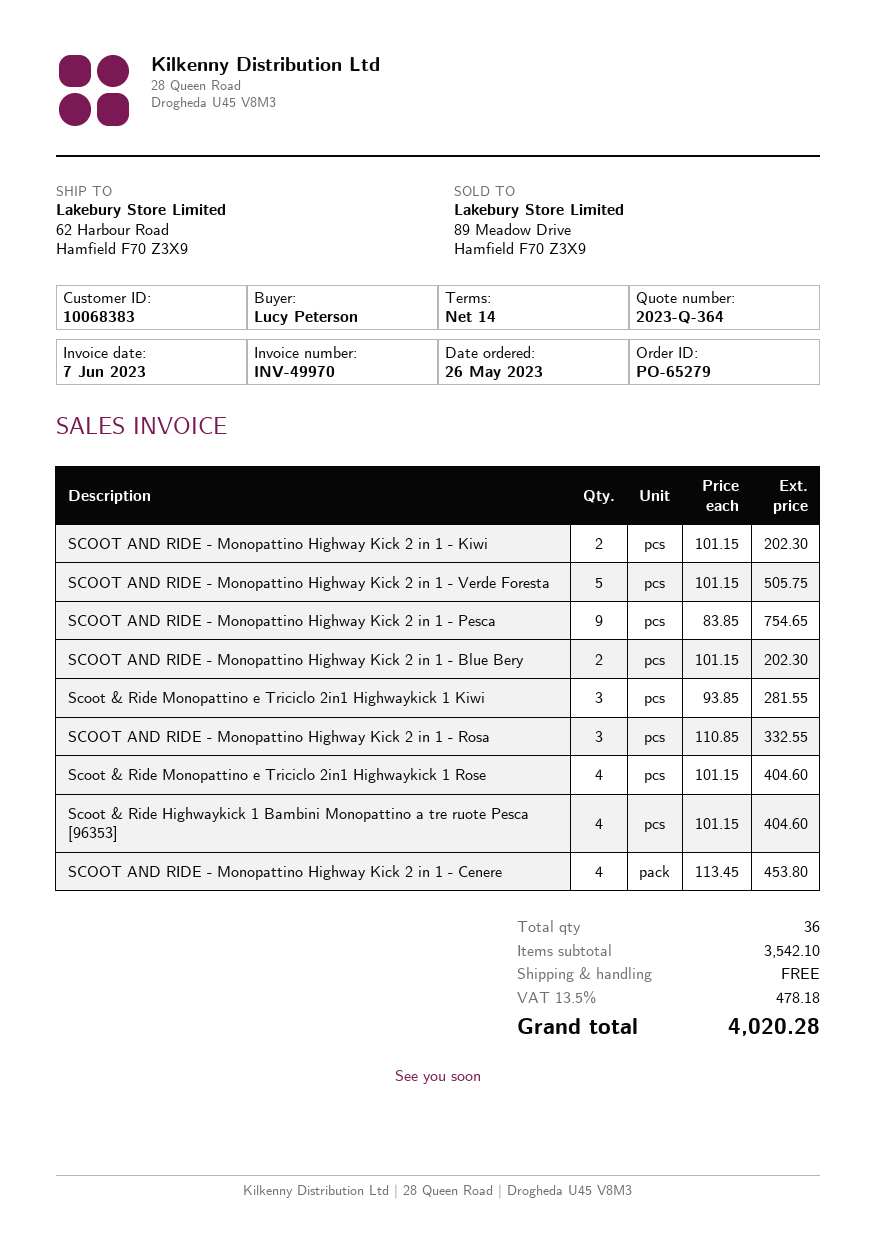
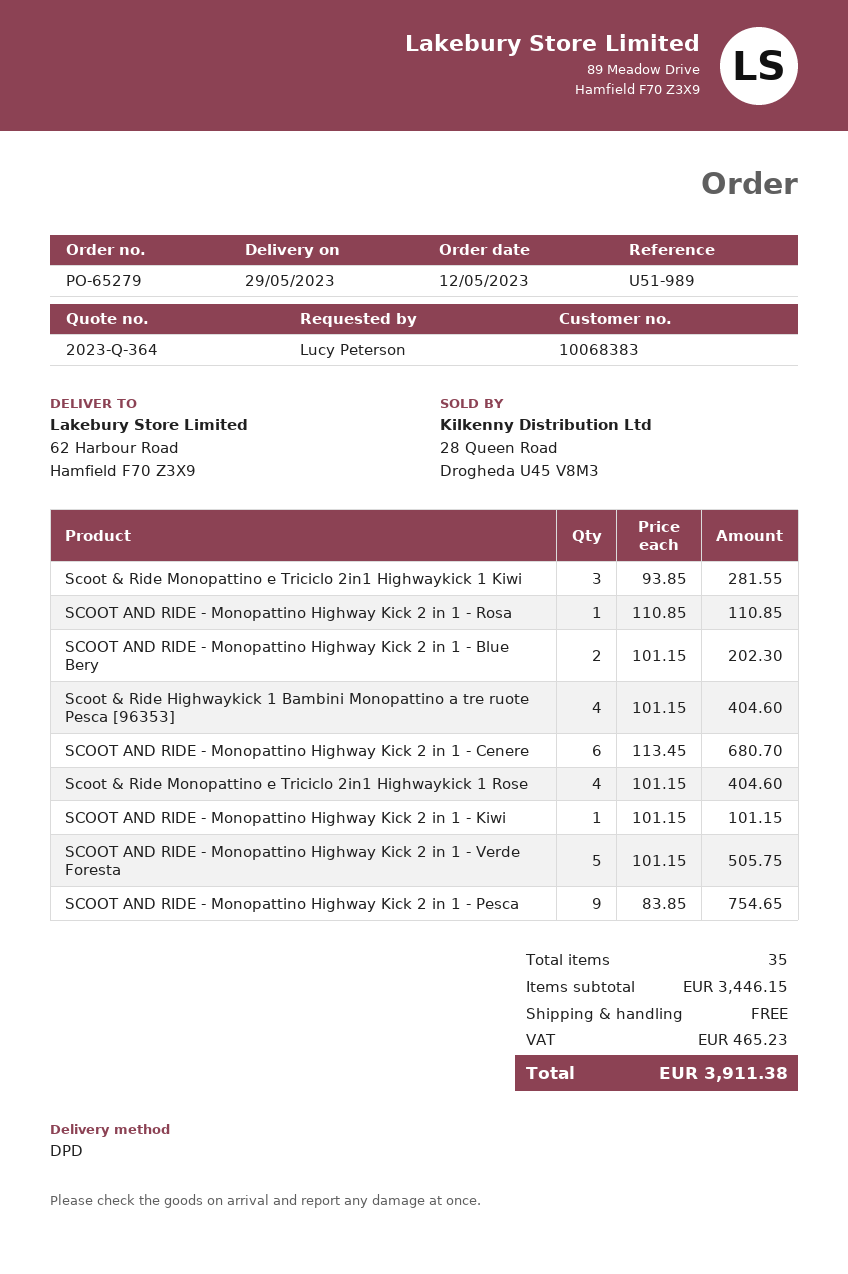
order date: 2023-05-26 -> 2023-05-12
SCOOT AND RIDE - Monopattino Highway Kick 2 in 1 - Kiwi: 2 x 101.15 = 202.30 -> 1 x 101.15 = 101.15
SCOOT AND RIDE - Monopattino Highway Kick 2 in 1 - Rosa: 3 x 110.85 = 332.55 -> 1 x 110.85 = 110.85
SCOOT AND RIDE - Monopattino Highway Kick 2 in 1 - Cenere: 4 x 113.45 = 453.80 -> 6 x 113.45 = 680.70
total quantity: 36 -> 35
subtotal: 3542.10 -> 3446.15
tax: 478.18 -> 465.23
total: 4020.28 -> 3911.38

